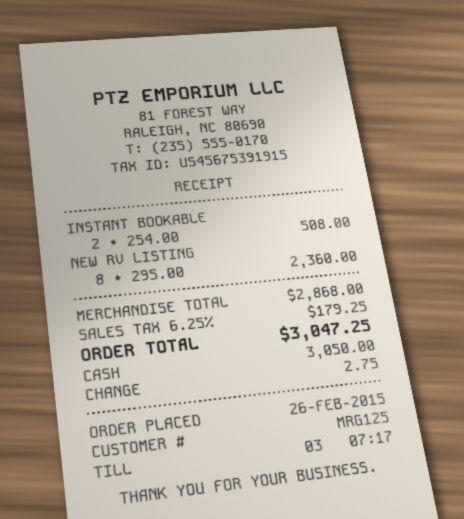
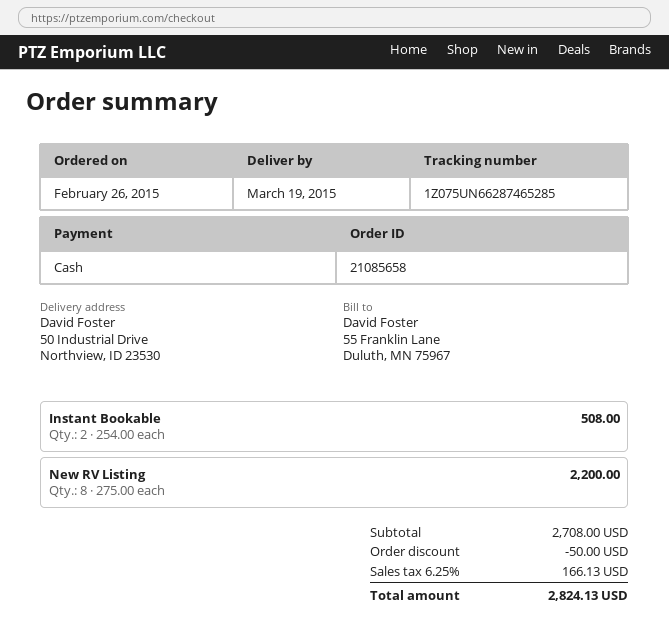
NEW RV LISTING: 8 x 295.00 = 2360.00 -> 8 x 275.00 = 2200.00
subtotal: 2868.00 -> 2708.00
discount: none -> 50.00
tax: 6.25% = 179.25 -> 6.25% = 166.13
total: 3047.25 -> 2824.13

